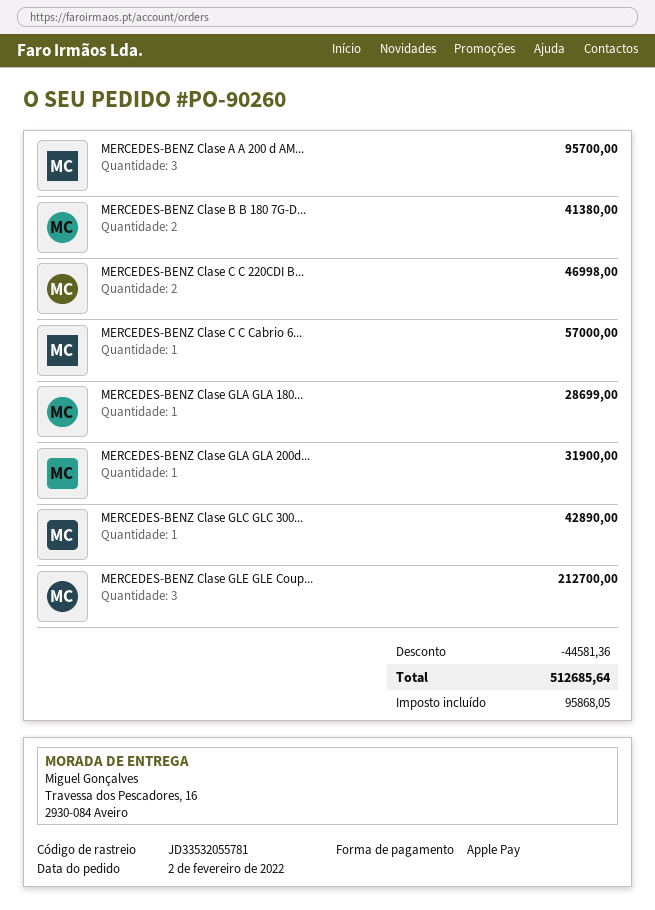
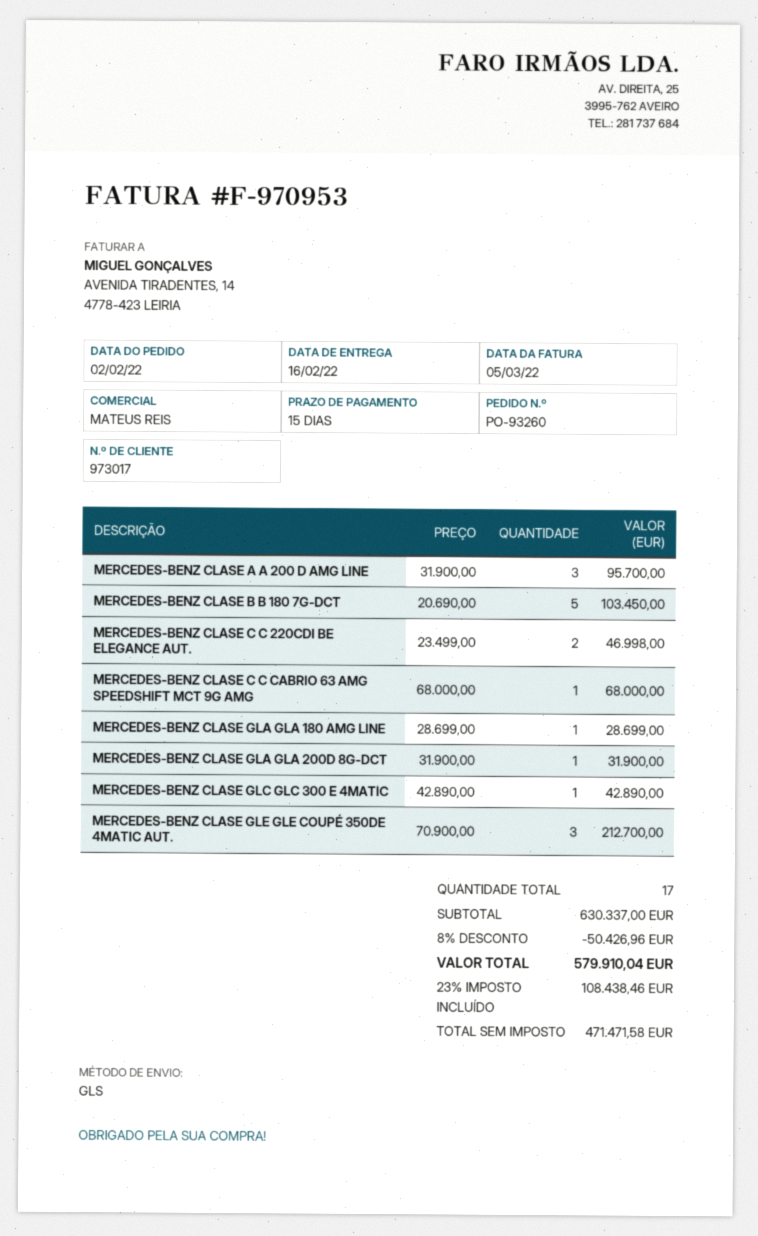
order number: PO-90260 -> PO-93260
MERCEDES-BENZ Clase B B 180 7G-D...: 2 for 41380.00 -> 5 for 103450.00
MERCEDES-BENZ Clase C C Cabrio 6...: 1 for 57000.00 -> 1 for 68000.00
discount: 44581.36 -> 50426.96
tax: 95868.05 -> 108438.46
total: 512685.64 -> 579910.04

